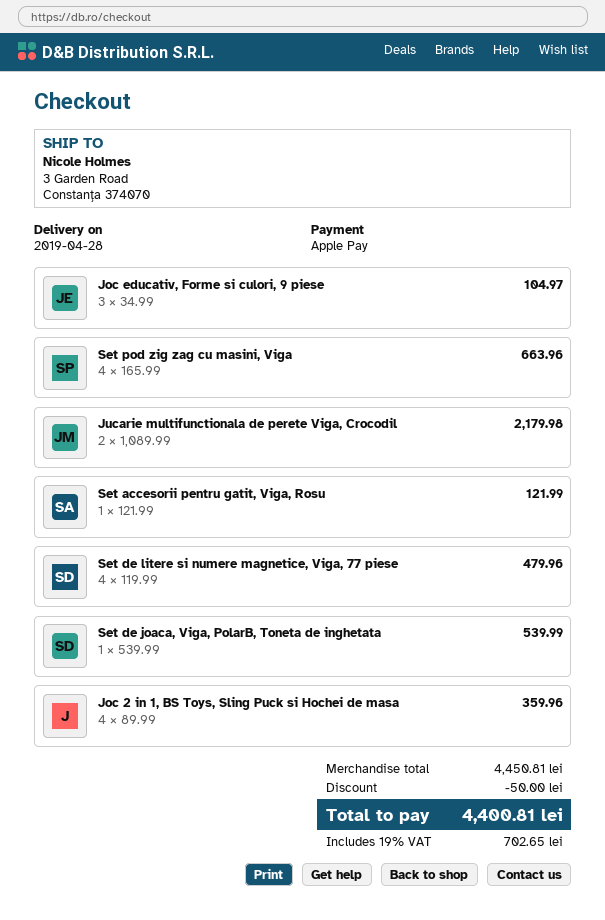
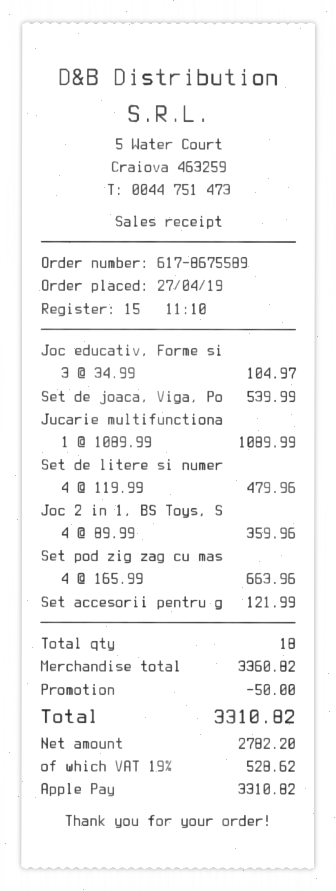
Jucarie multifunctionala de perete Viga, Crocodil: 2 x 1089.99 = 2179.98 -> 1 x 1089.99 = 1089.99
subtotal: 4450.81 -> 3360.82
tax: 19% = 702.65 -> 19% = 528.62
total: 4400.81 -> 3310.82

